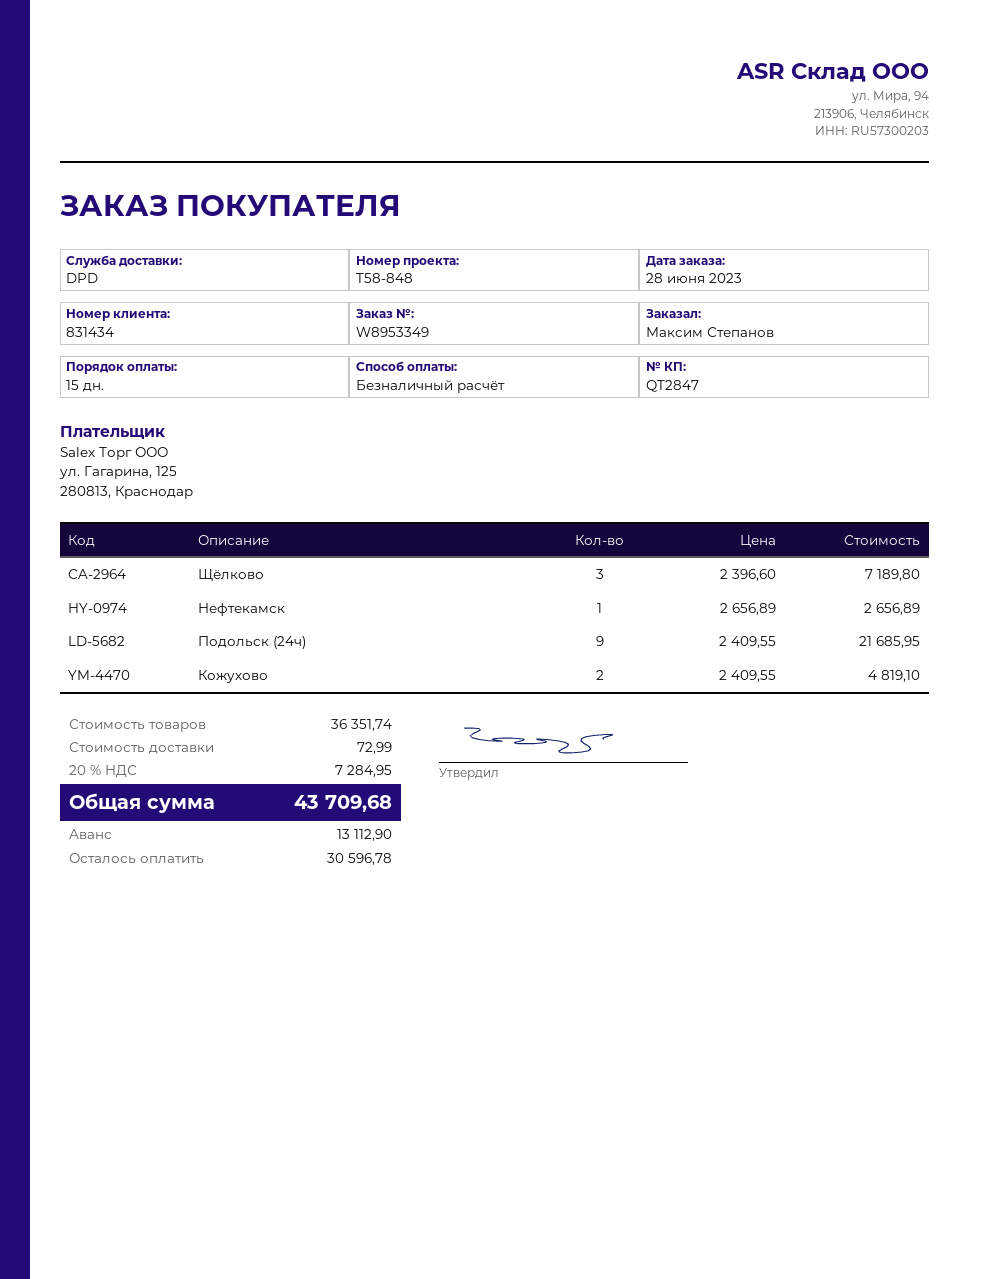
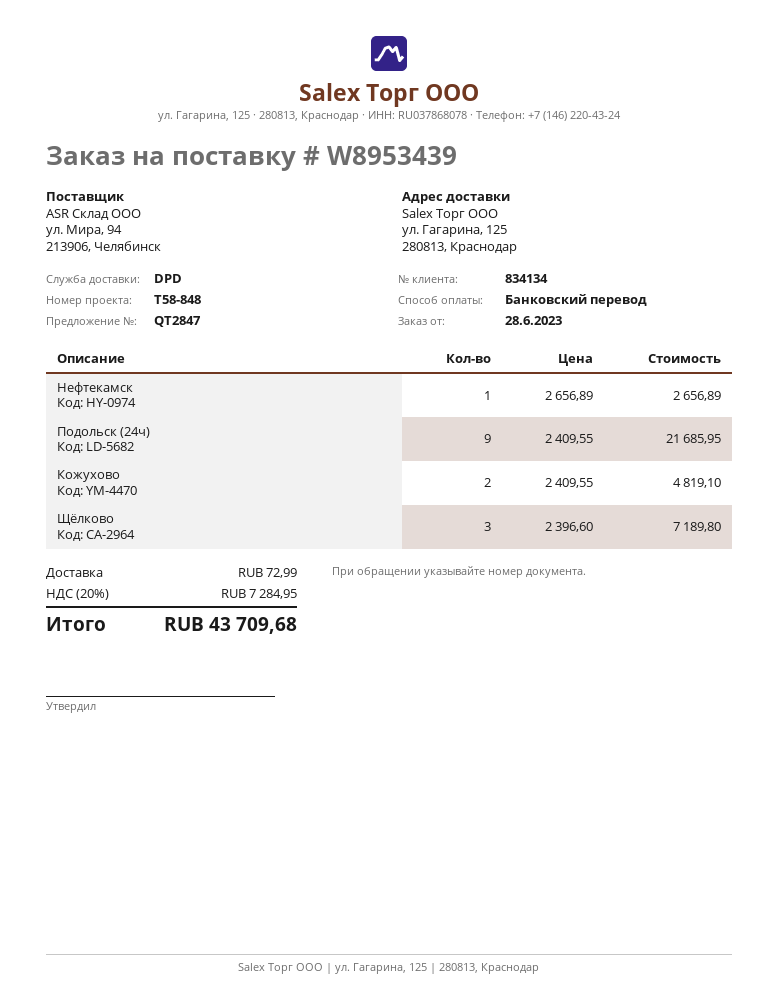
order number: W8953349 -> W8953439
customer number: 831434 -> 834134

